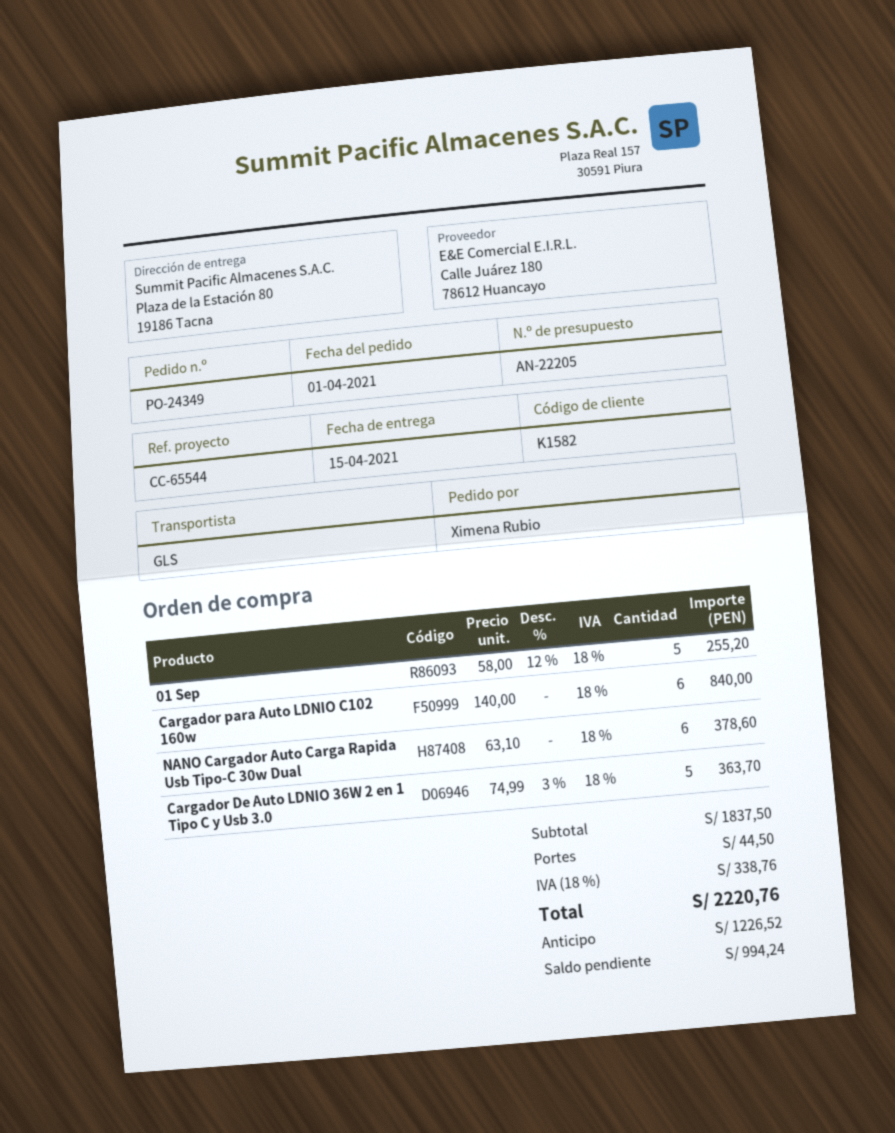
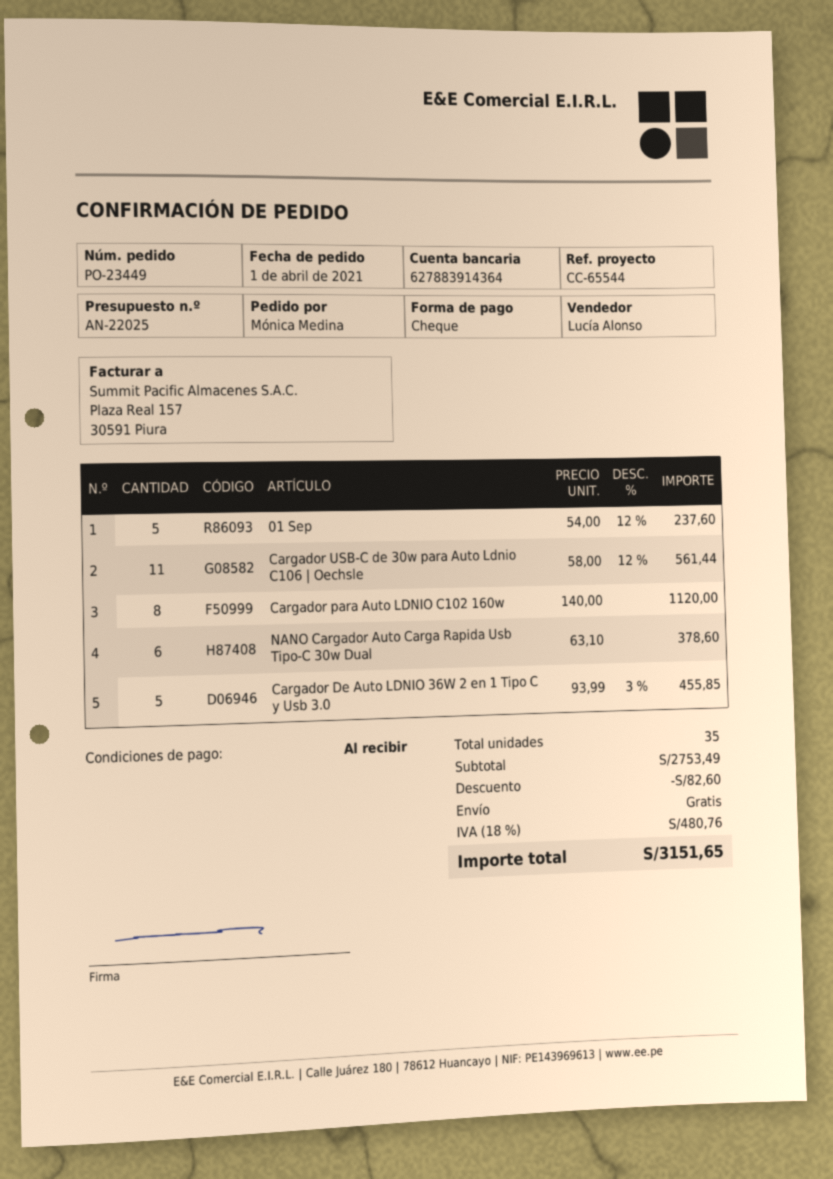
quote number: AN-22205 -> AN-22025
order number: PO-24349 -> PO-23449
ordered by: Ximena Rubio -> Mónica Medina
01 Sep: 5 x 58.00 - 12% = 255.20 -> 5 x 54.00 - 12% = 237.60
Cargador para Auto LDNIO C102 160w: 6 x 140.00 = 840.00 -> 8 x 140.00 = 1120.00
Cargador De Auto LDNIO 36W 2 en 1 Tipo C y Usb 3.0: 5 x 74.99 - 3% = 363.70 -> 5 x 93.99 - 3% = 455.85
Cargador USB-C de 30w para Auto Ldnio C106 | Oechsle: none -> 11 x 58.00 - 12% = 561.44
subtotal: 1837.50 -> 2753.49
discount: none -> 82.60
shipping: 44.50 -> 0.00
tax: 18% = 338.76 -> 18% = 480.76
total: 2220.76 -> 3151.65

